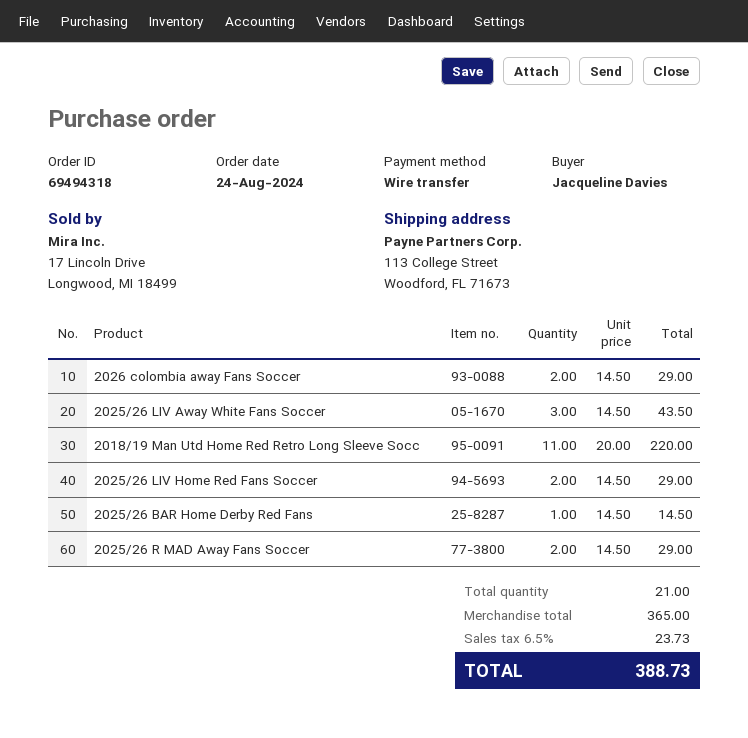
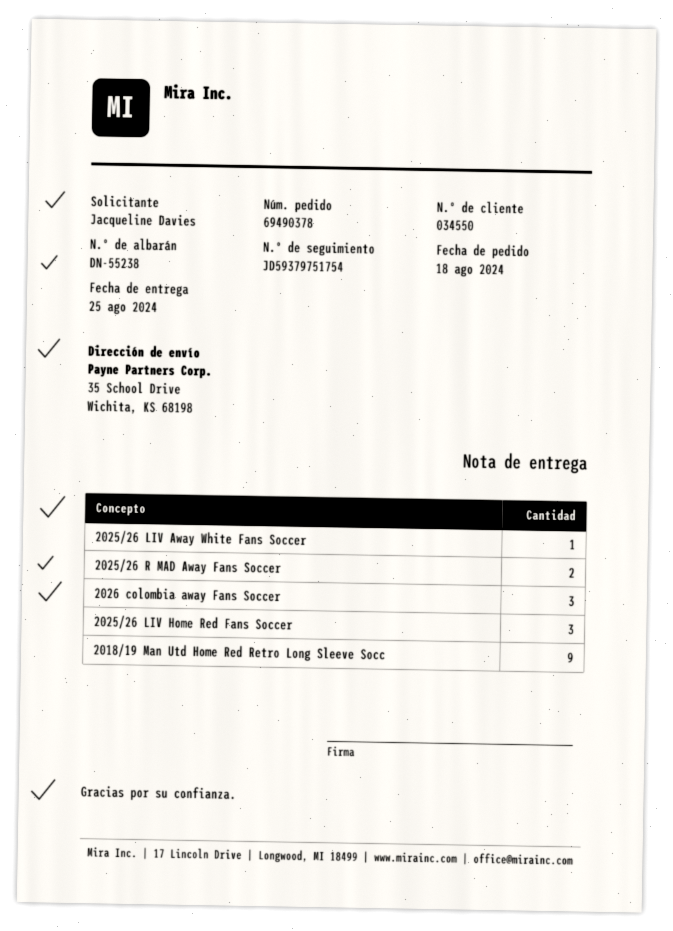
order number: 69494318 -> 69490378
order date: 2024-08-24 -> 2024-08-18
ship to: 113 College Street, Woodford, FL 71673 -> 35 School Drive, Wichita, KS 68198
2026 colombia away Fans Soccer: 2 -> 3
2025/26 LIV Away White Fans Soccer: 3 -> 1
2018/19 Man Utd Home Red Retro Long Sleeve Socc: 11 -> 9
2025/26 LIV Home Red Fans Soccer: 2 -> 3
2025/26 BAR Home Derby Red Fans: 1 -> none

